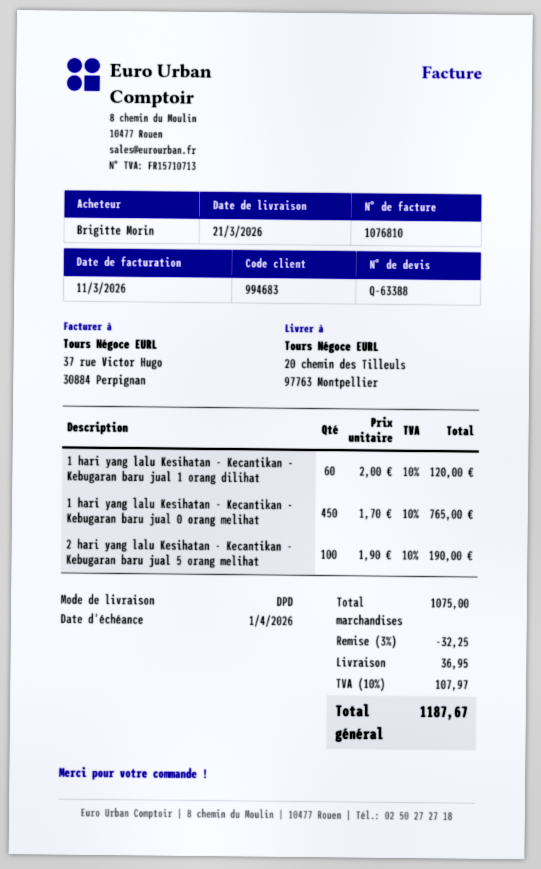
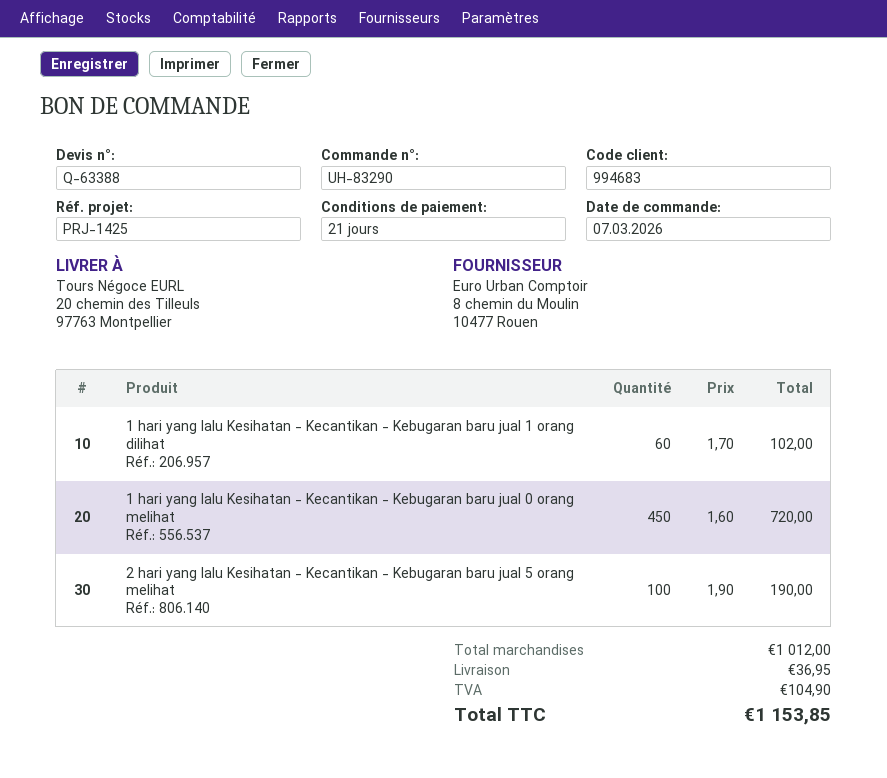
1 hari yang lalu Kesihatan - Kecantikan - Kebugaran baru jual 1 orang dilihat: 60 x 2.00 = 120.00 -> 60 x 1.70 = 102.00
1 hari yang lalu Kesihatan - Kecantikan - Kebugaran baru jual 0 orang melihat: 450 x 1.70 = 765.00 -> 450 x 1.60 = 720.00
subtotal: 1075.00 -> 1012.00
discount: 3% = 32.25 -> none
tax: 107.97 -> 104.90
total: 1187.67 -> 1153.85

